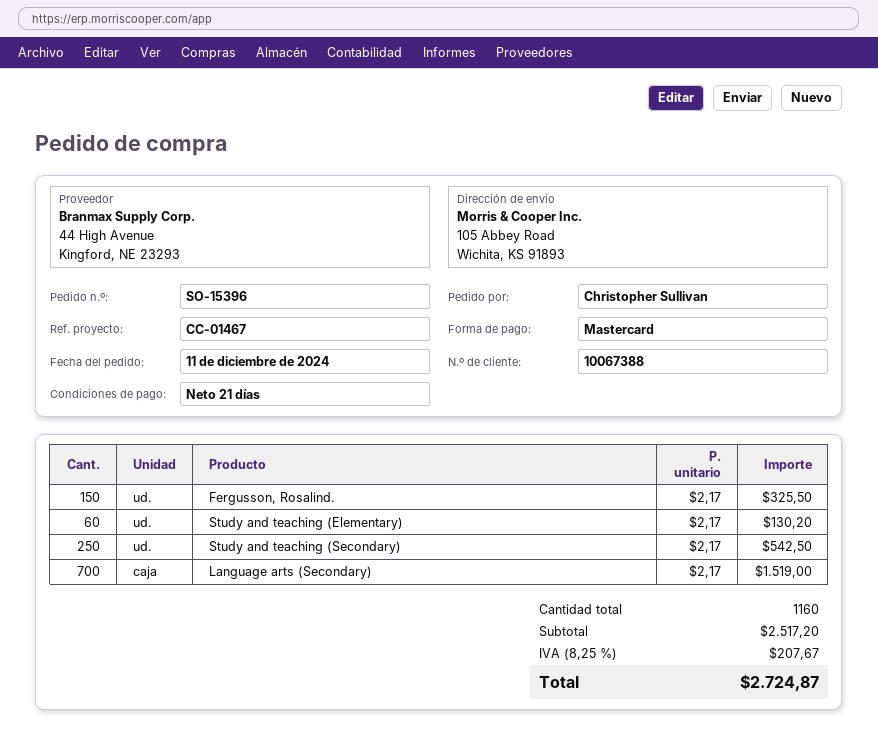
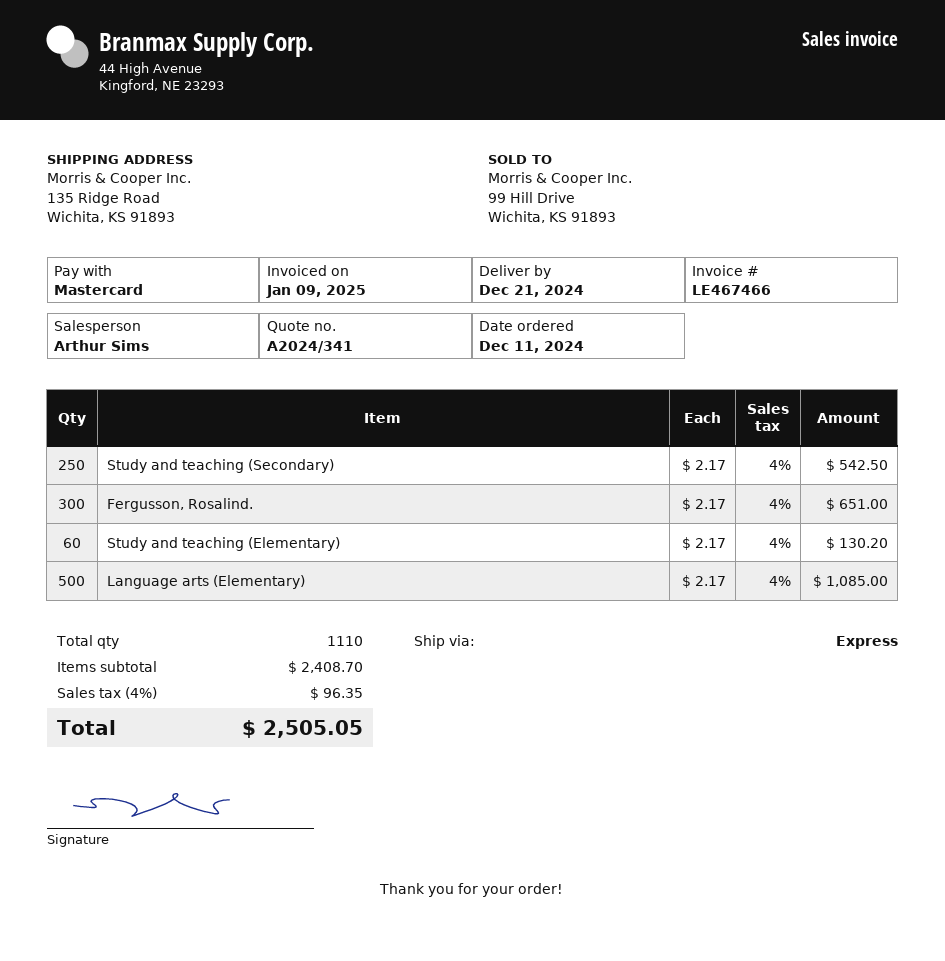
ship to: 105 Abbey Road, Wichita, KS 91893 -> 135 Ridge Road, Wichita, KS 91893
Fergusson, Rosalind.: 150 x 2.17 = 325.50 -> 300 x 2.17 = 651.00
Language arts (Secondary): 700 x 2.17 = 1519.00 -> none
Language arts (Elementary): none -> 500 x 2.17 = 1085.00
total quantity: 1160 -> 1110
subtotal: 2517.20 -> 2408.70
tax: 8.25% = 207.67 -> 4% = 96.35
total: 2724.87 -> 2505.05

